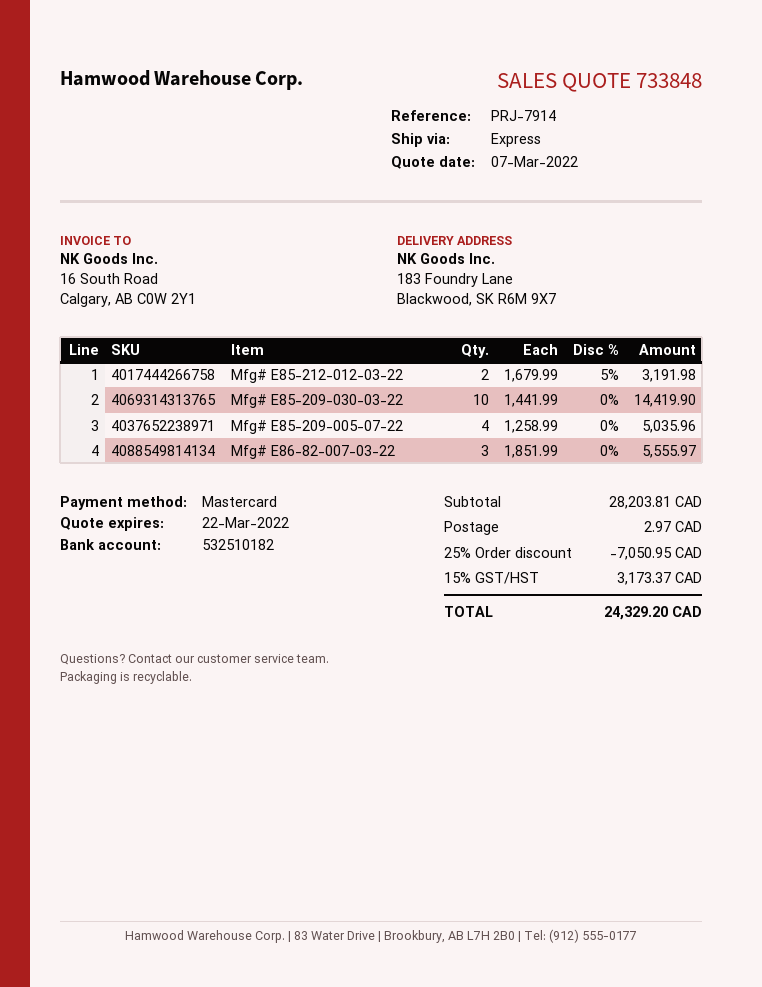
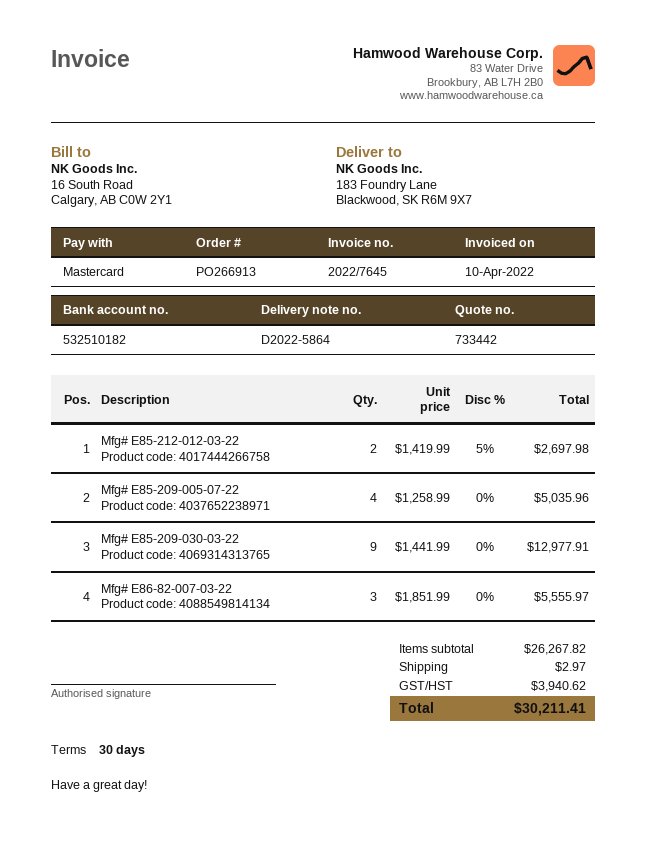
quote number: 733848 -> 733442
Mfg# E85-212-012-03-22: 2 x 1679.99 - 5% = 3191.98 -> 2 x 1419.99 - 5% = 2697.98
Mfg# E85-209-030-03-22: 10 x 1441.99 = 14419.90 -> 9 x 1441.99 = 12977.91
subtotal: 28203.81 -> 26267.82
discount: 25% = 7050.95 -> none
tax: 3173.37 -> 3940.62
total: 24329.20 -> 30211.41

